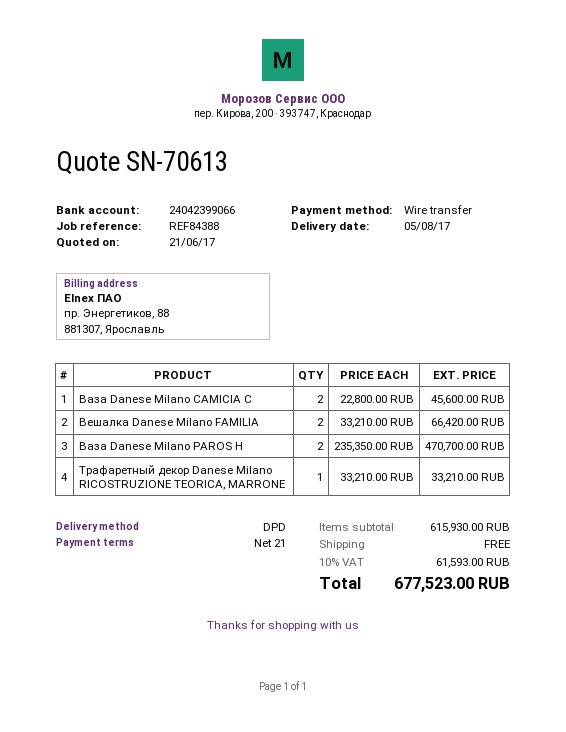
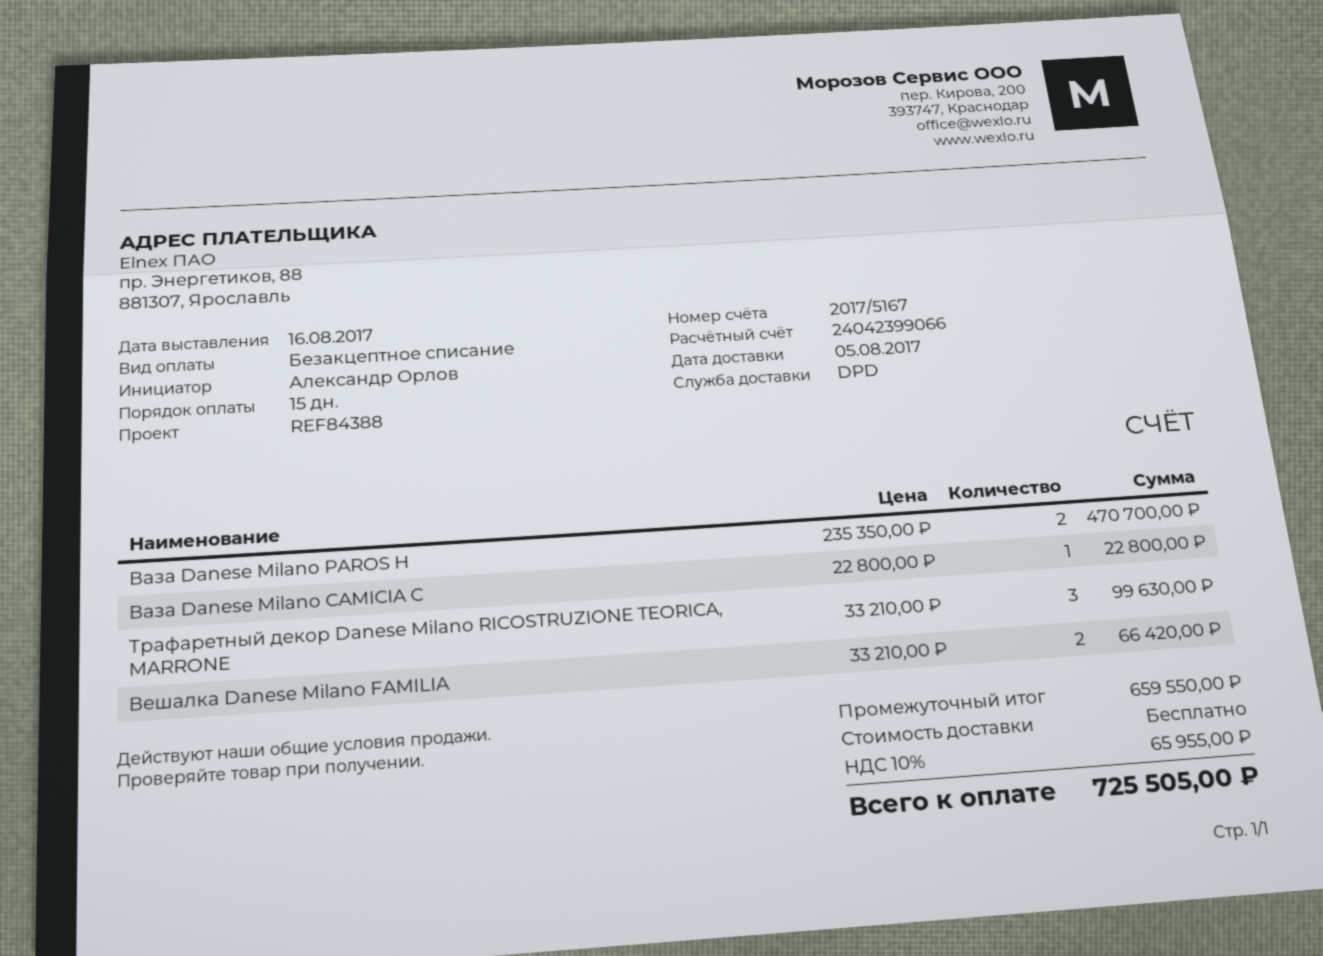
payment terms: 21 days -> 15 days
payment method: bank transfer -> direct debit
Ваза Danese Milano CAMICIA C: 2 x 22800.00 = 45600.00 -> 1 x 22800.00 = 22800.00
Трафаретный декор Danese Milano RICOSTRUZIONE TEORICA, MARRONE: 1 x 33210.00 = 33210.00 -> 3 x 33210.00 = 99630.00
subtotal: 615930.00 -> 659550.00
tax: 10% = 61593.00 -> 10% = 65955.00
total: 677523.00 -> 725505.00

